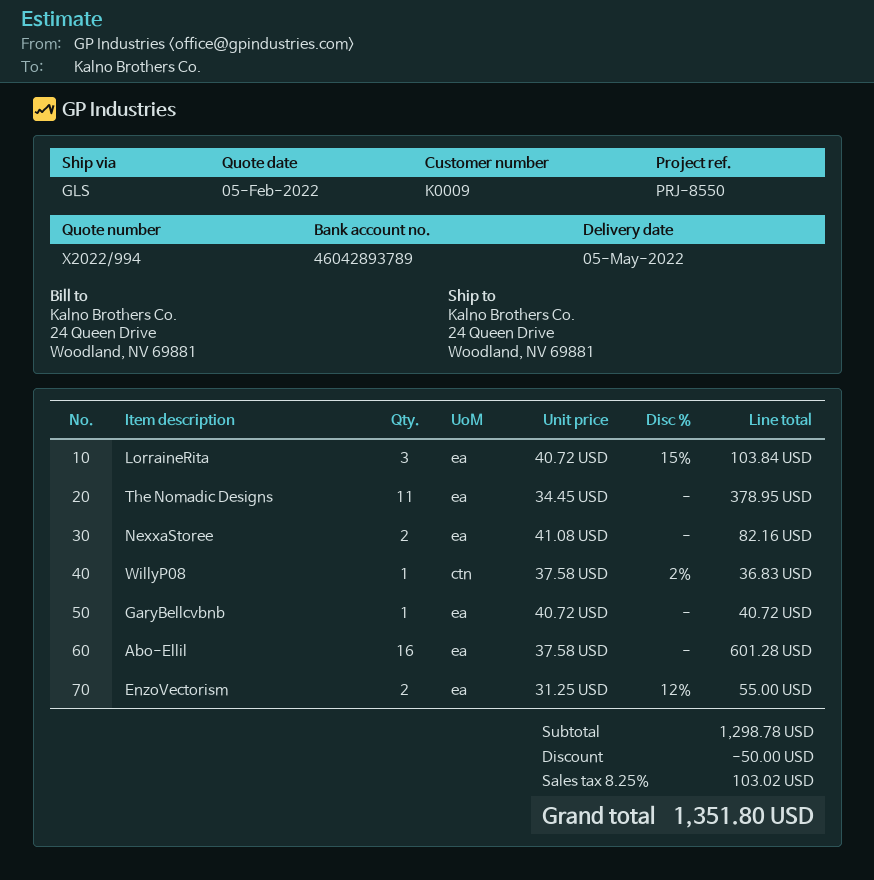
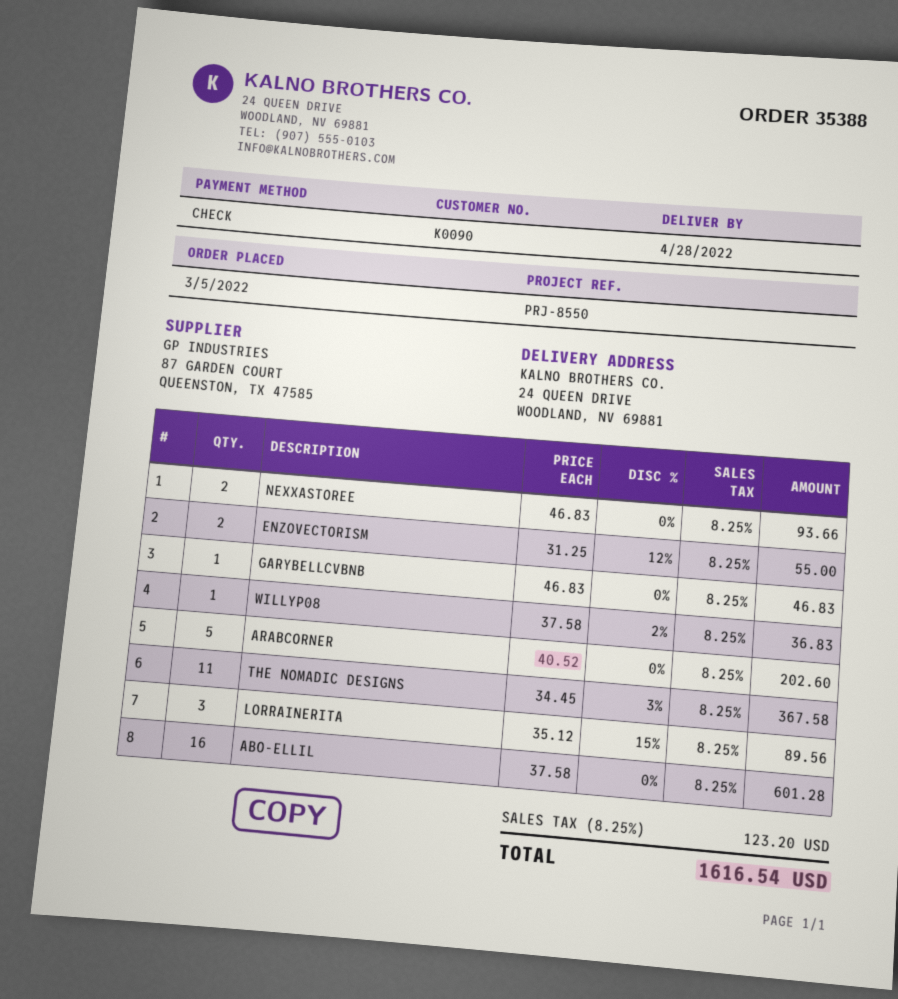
delivery date: 2022-05-05 -> 2022-04-28
customer number: K0009 -> K0090
LorraineRita: 3 x 40.72 - 15% = 103.84 -> 3 x 35.12 - 15% = 89.56
The Nomadic Designs: 11 x 34.45 = 378.95 -> 11 x 34.45 - 3% = 367.58
NexxaStoree: 2 x 41.08 = 82.16 -> 2 x 46.83 = 93.66
GaryBellcvbnb: 1 x 40.72 = 40.72 -> 1 x 46.83 = 46.83
ARABCORNER: none -> 5 x 40.52 = 202.60
discount: 50.00 -> none
tax: 8.25% = 103.02 -> 8.25% = 123.20
total: 1351.80 -> 1616.54

